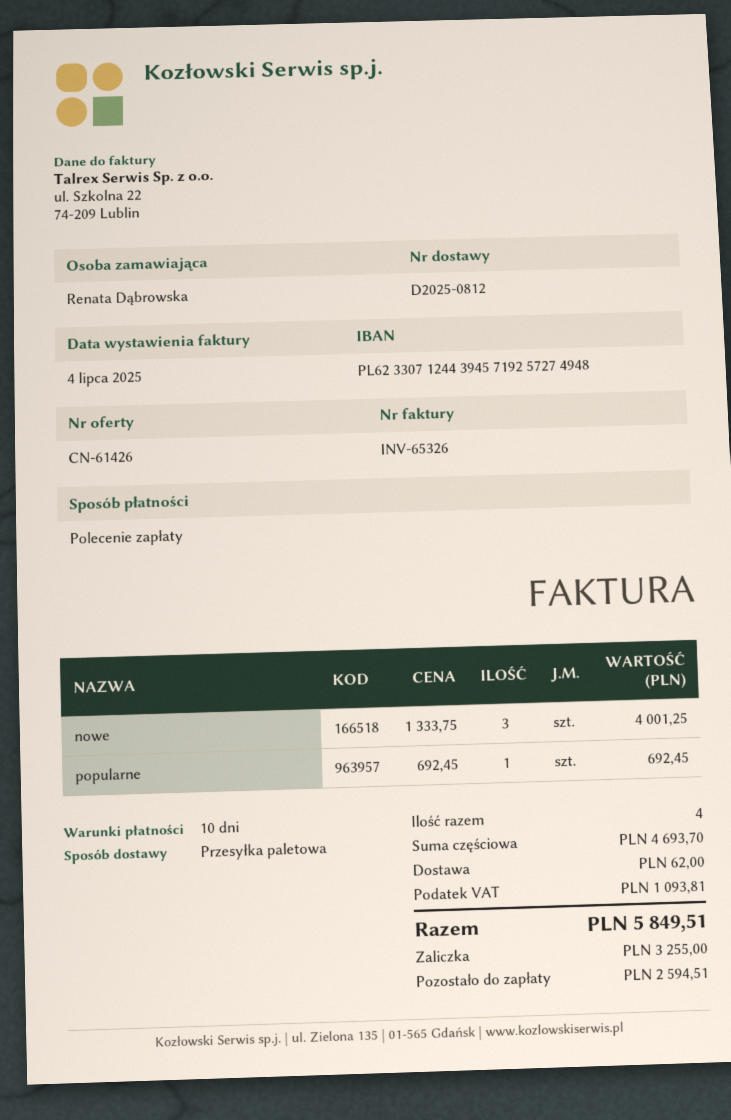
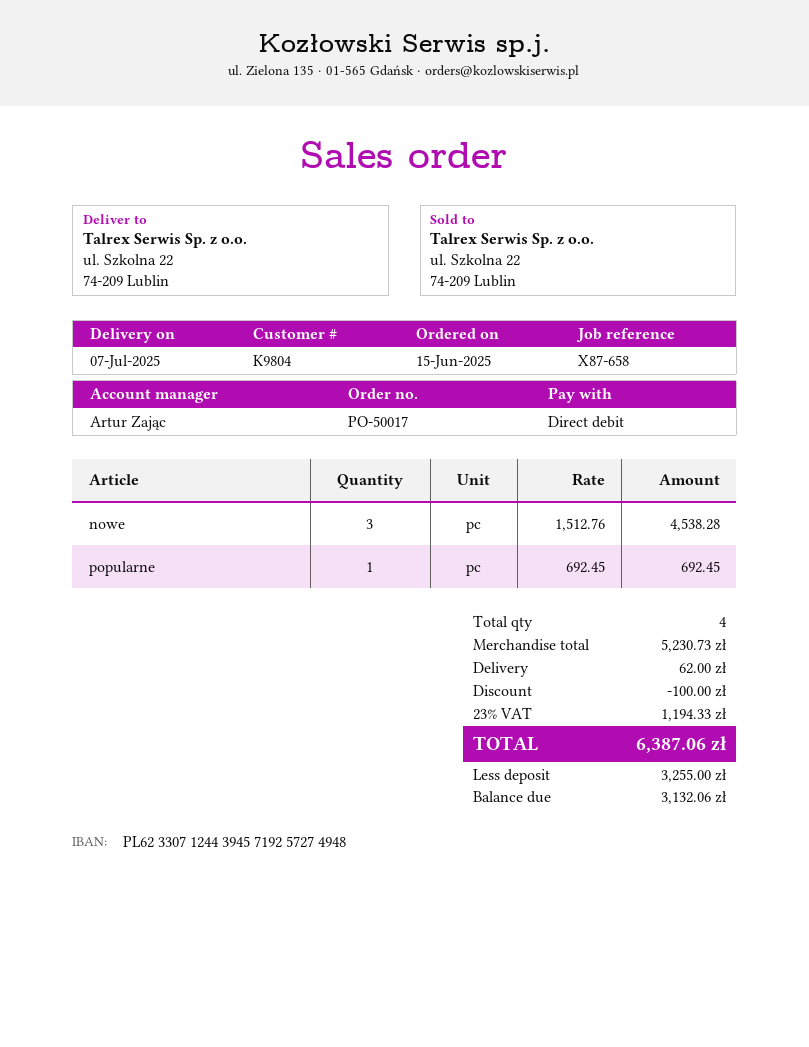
nowe: 3 x 1333.75 = 4001.25 -> 3 x 1512.76 = 4538.28
subtotal: 4693.70 -> 5230.73
discount: none -> 100.00
tax: 1093.81 -> 1194.33
total: 5849.51 -> 6387.06
balance: 2594.51 -> 3132.06

